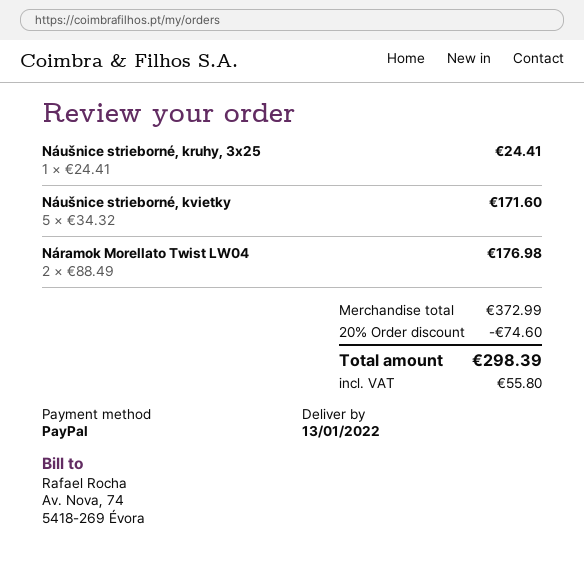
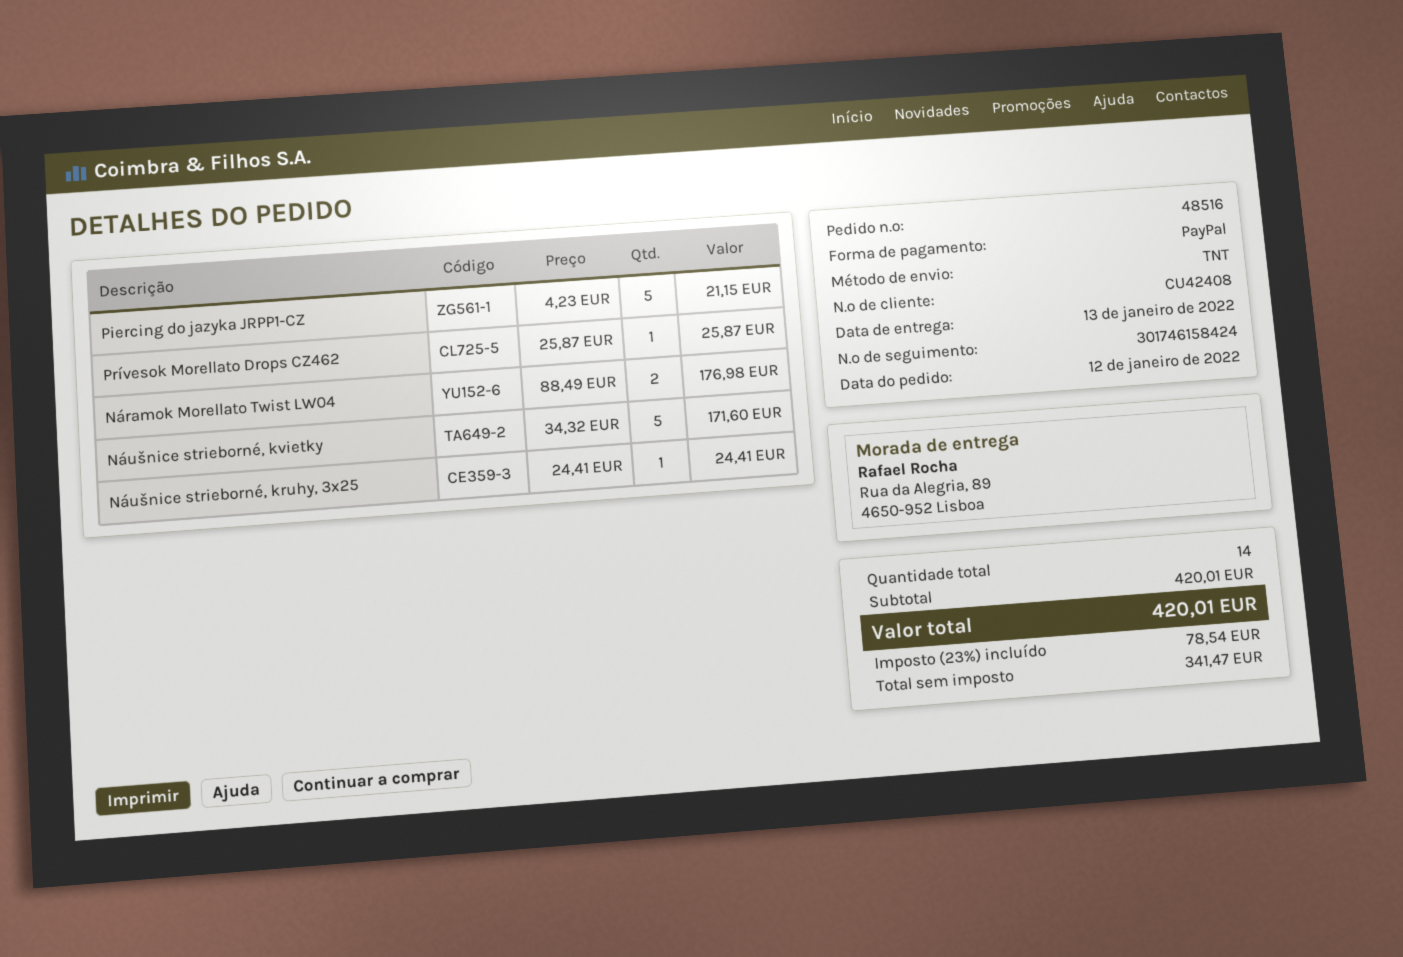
Piercing do jazyka JRPP1-CZ: none -> 5 x 4.23 = 21.15
Prívesok Morellato Drops CZ462: none -> 1 x 25.87 = 25.87
subtotal: 372.99 -> 420.01
discount: 20% = 74.60 -> none
tax: 55.80 -> 78.54
total: 298.39 -> 420.01

